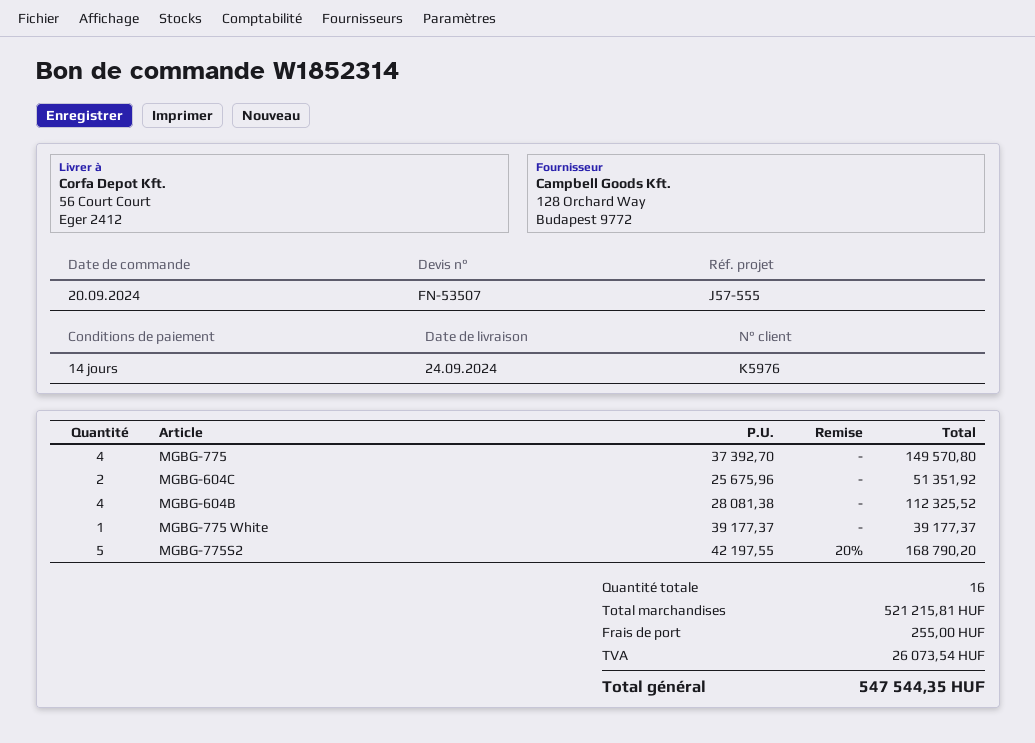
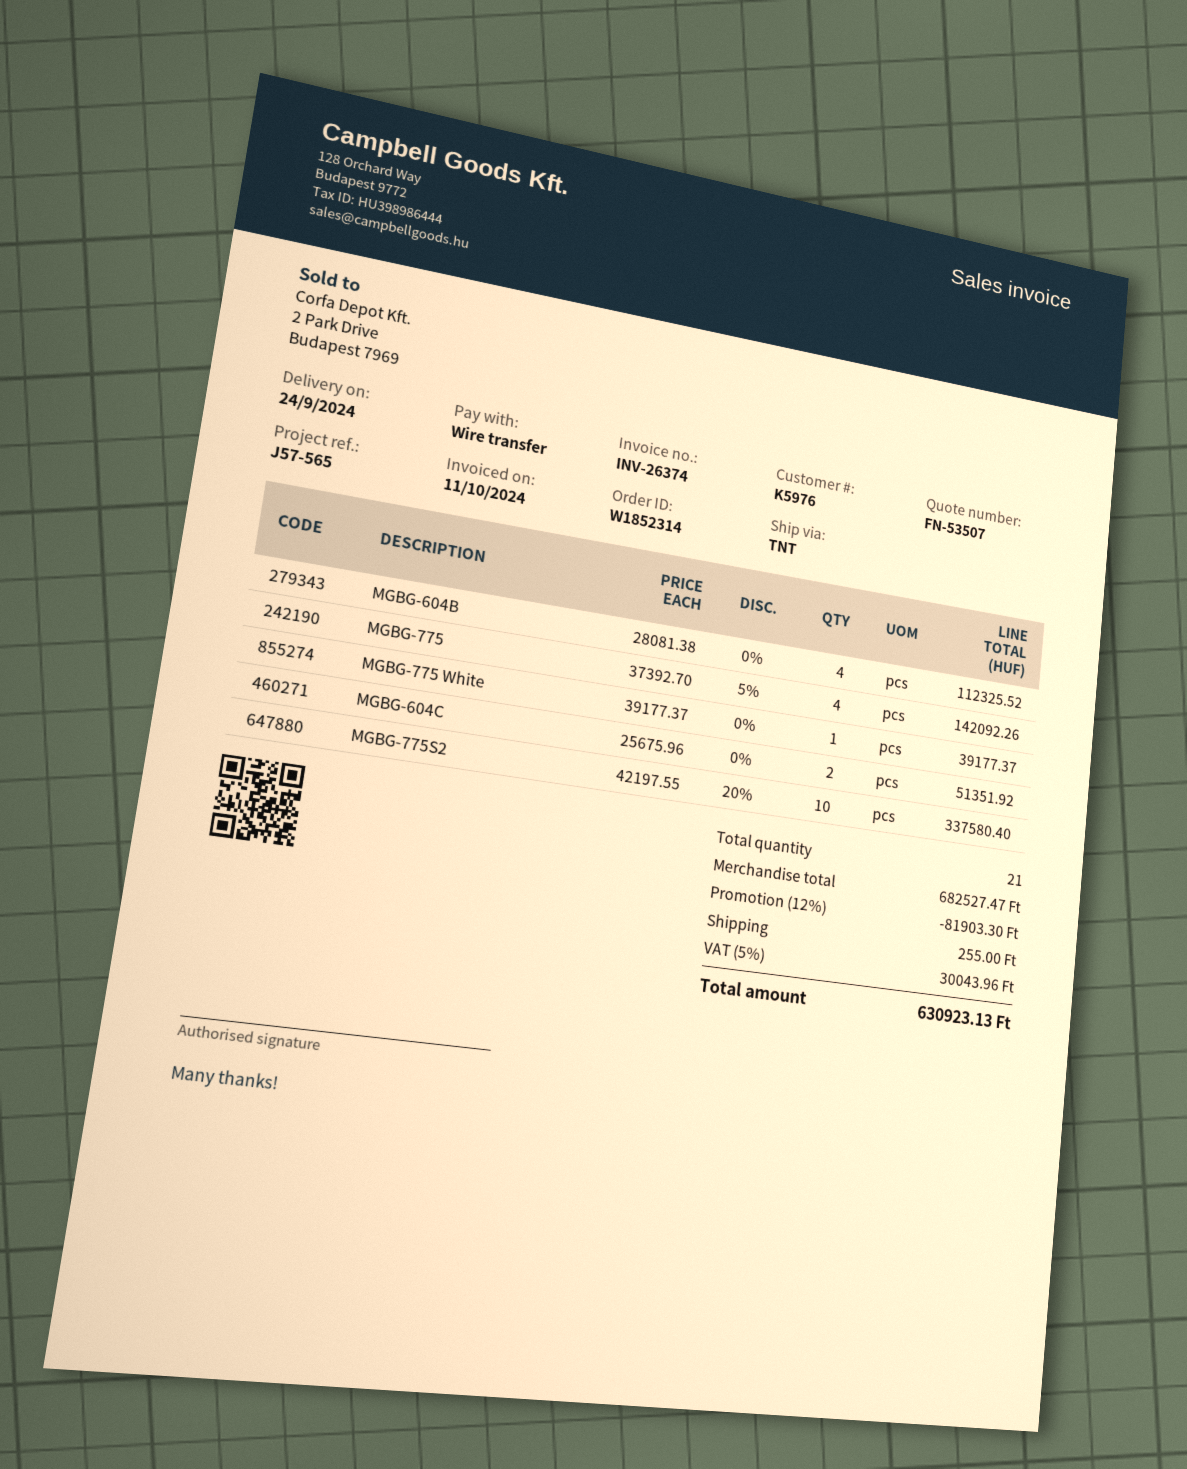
reference: J57-555 -> J57-565
MGBG-775: 4 x 37392.70 = 149570.80 -> 4 x 37392.70 - 5% = 142092.26
MGBG-775S2: 5 x 42197.55 - 20% = 168790.20 -> 10 x 42197.55 - 20% = 337580.40
total quantity: 16 -> 21
subtotal: 521215.81 -> 682527.47
discount: none -> 12% = 81903.30
tax: 26073.54 -> 30043.96
total: 547544.35 -> 630923.13

